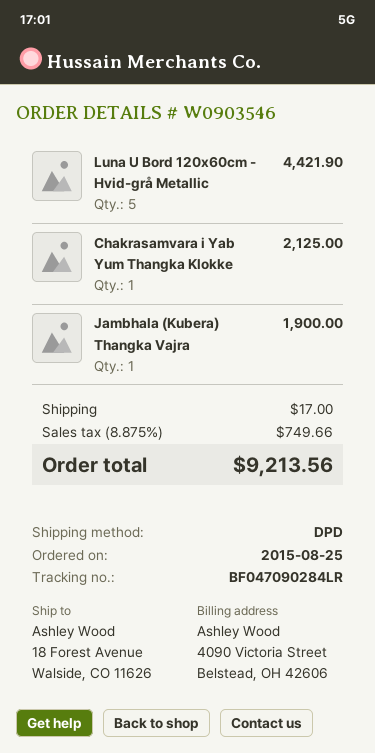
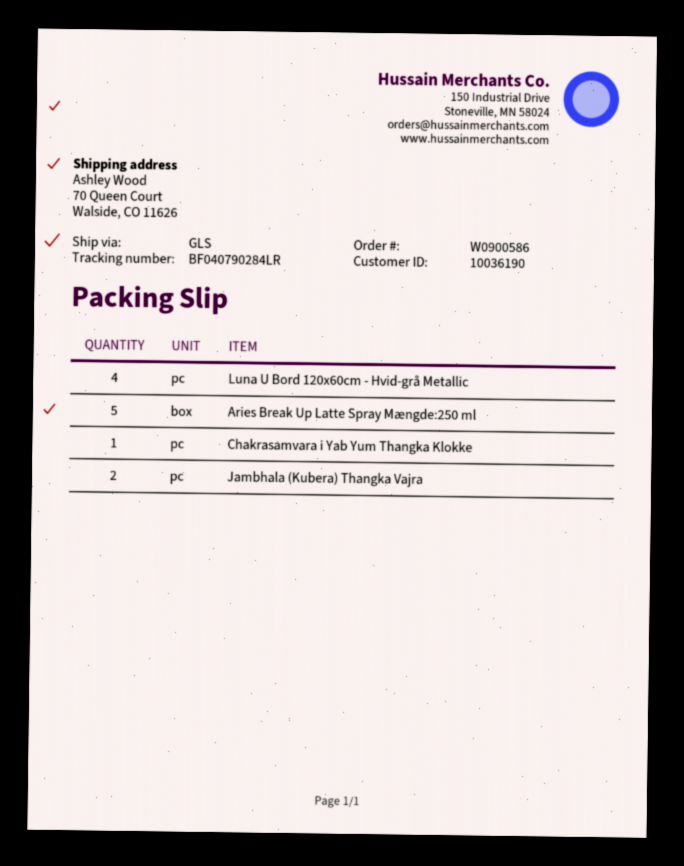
order number: W0903546 -> W0900586
shipping method: DPD -> GLS
tracking number: BF047090284LR -> BF040790284LR
ship to: 18 Forest Avenue, Walside, CO 11626 -> 70 Queen Court, Walside, CO 11626
Luna U Bord 120x60cm - Hvid-grå Metallic: 5 -> 4
Jambhala (Kubera) Thangka Vajra: 1 -> 2
Aries Break Up Latte Spray Mængde:250 ml: none -> 5

